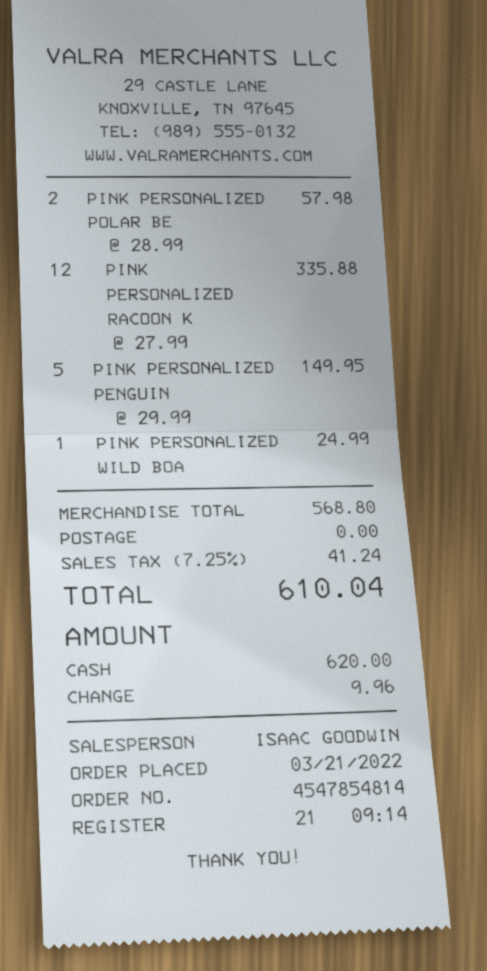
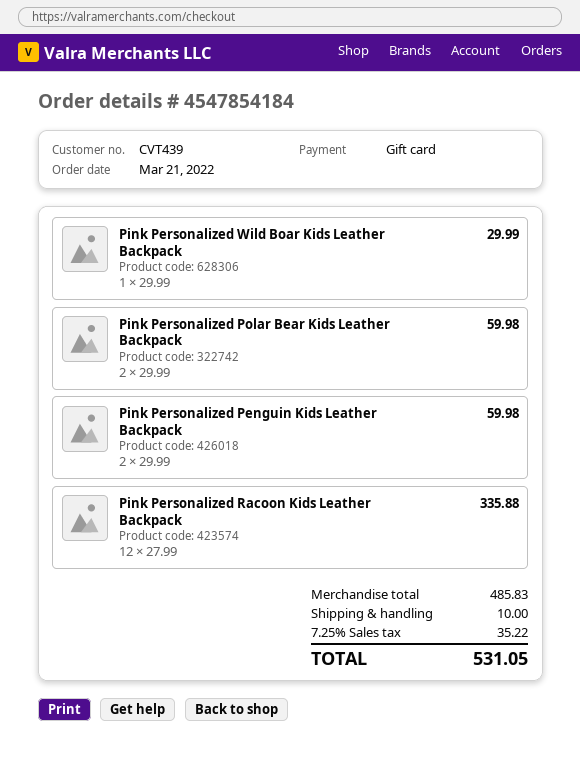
order number: 4547854814 -> 4547854184
payment method: cash -> gift card
PINK PERSONALIZED POLAR BE: 2 x 28.99 = 57.98 -> 2 x 29.99 = 59.98
PINK PERSONALIZED PENGUIN: 5 x 29.99 = 149.95 -> 2 x 29.99 = 59.98
PINK PERSONALIZED WILD BOA: 1 x 24.99 = 24.99 -> 1 x 29.99 = 29.99
subtotal: 568.80 -> 485.83
shipping: 0.00 -> 10.00
tax: 7.25% = 41.24 -> 7.25% = 35.22
total: 610.04 -> 531.05

